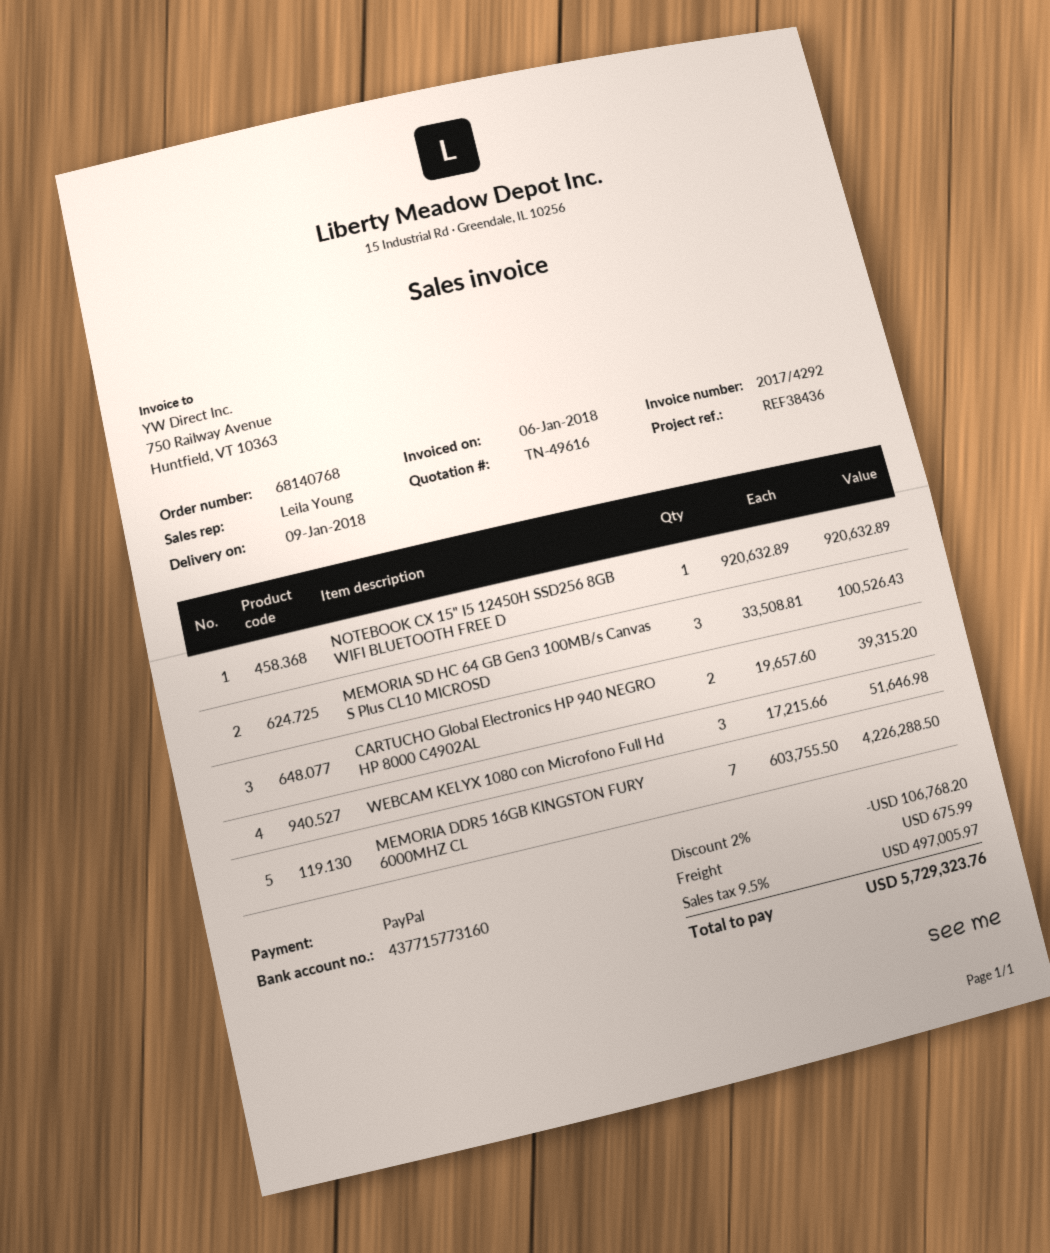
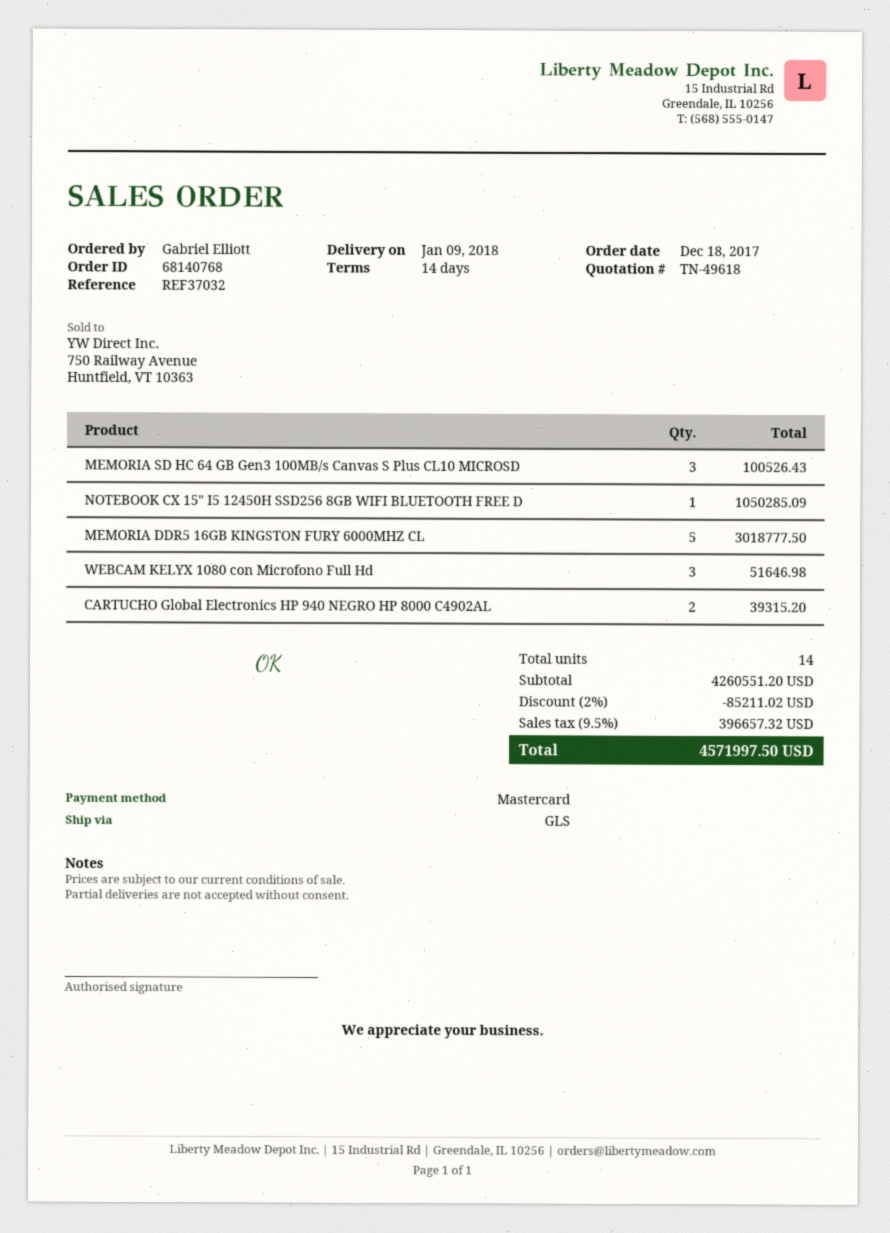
quote number: TN-49616 -> TN-49618
reference: REF38436 -> REF37032
payment method: PayPal -> Mastercard
NOTEBOOK CX 15" I5 12450H SSD256 8GB WIFI BLUETOOTH FREE D: 1 for 920632.89 -> 1 for 1050285.09
MEMORIA DDR5 16GB KINGSTON FURY 6000MHZ CL: 7 for 4226288.50 -> 5 for 3018777.50
discount: 2% = 106768.20 -> 2% = 85211.02
shipping: 675.99 -> none
tax: 9.5% = 497005.97 -> 9.5% = 396657.32
total: 5729323.76 -> 4571997.50

